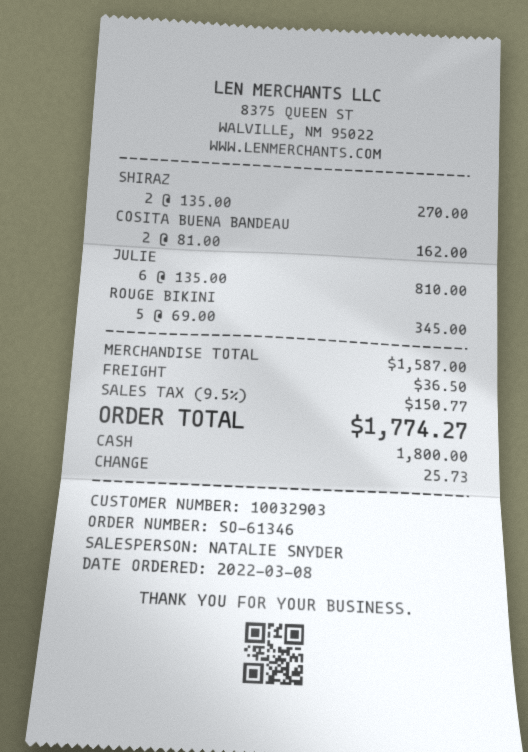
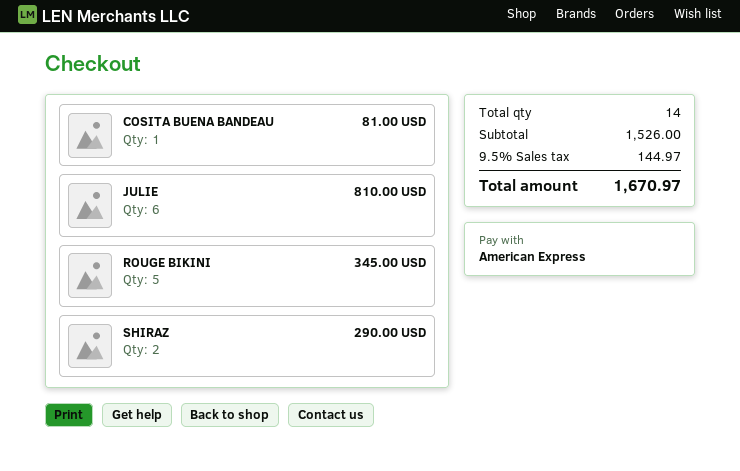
payment method: cash -> American Express
SHIRAZ: 2 for 270.00 -> 2 for 290.00
COSITA BUENA BANDEAU: 2 for 162.00 -> 1 for 81.00
subtotal: 1587.00 -> 1526.00
shipping: 36.50 -> none
tax: 9.5% = 150.77 -> 9.5% = 144.97
total: 1774.27 -> 1670.97

